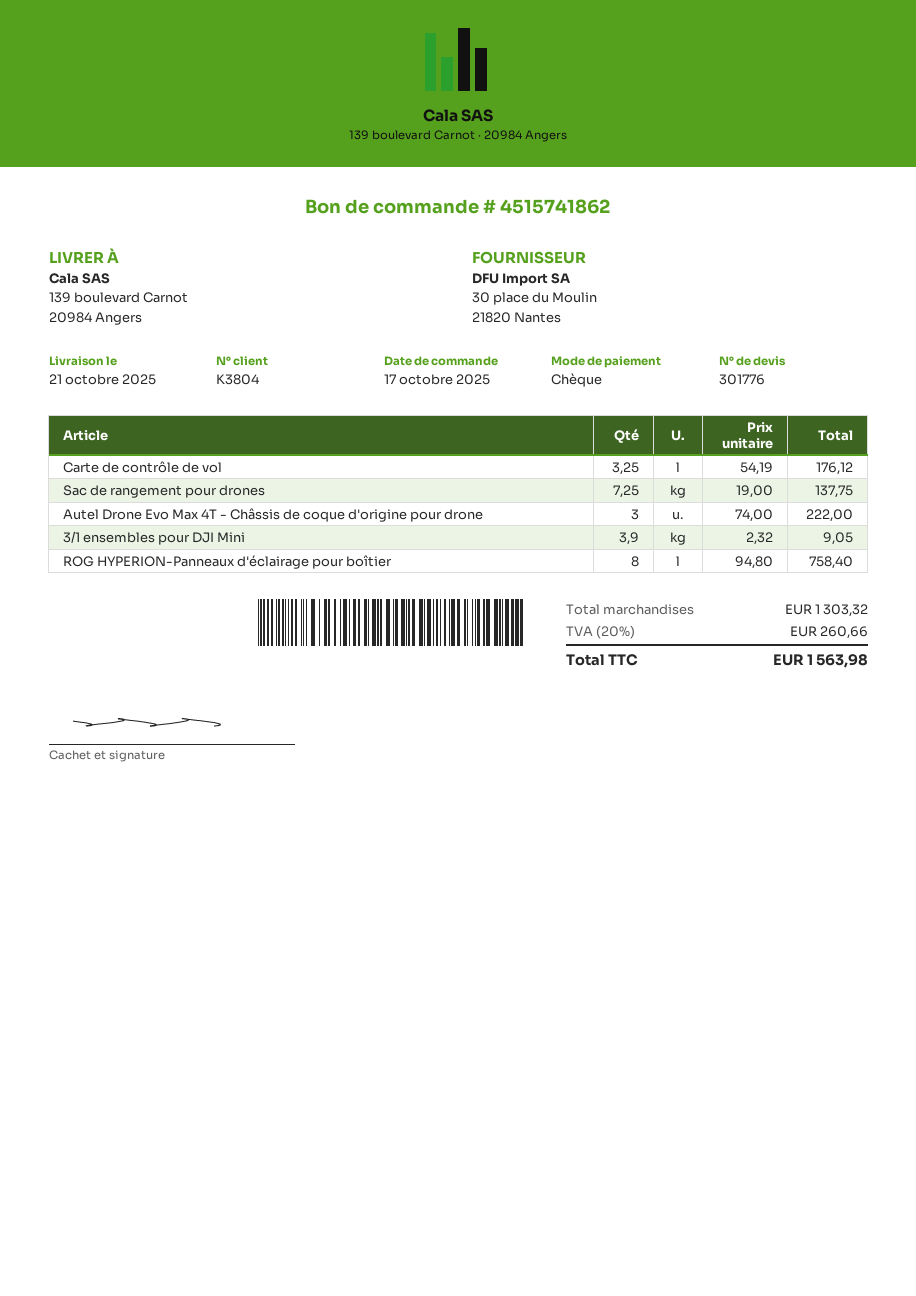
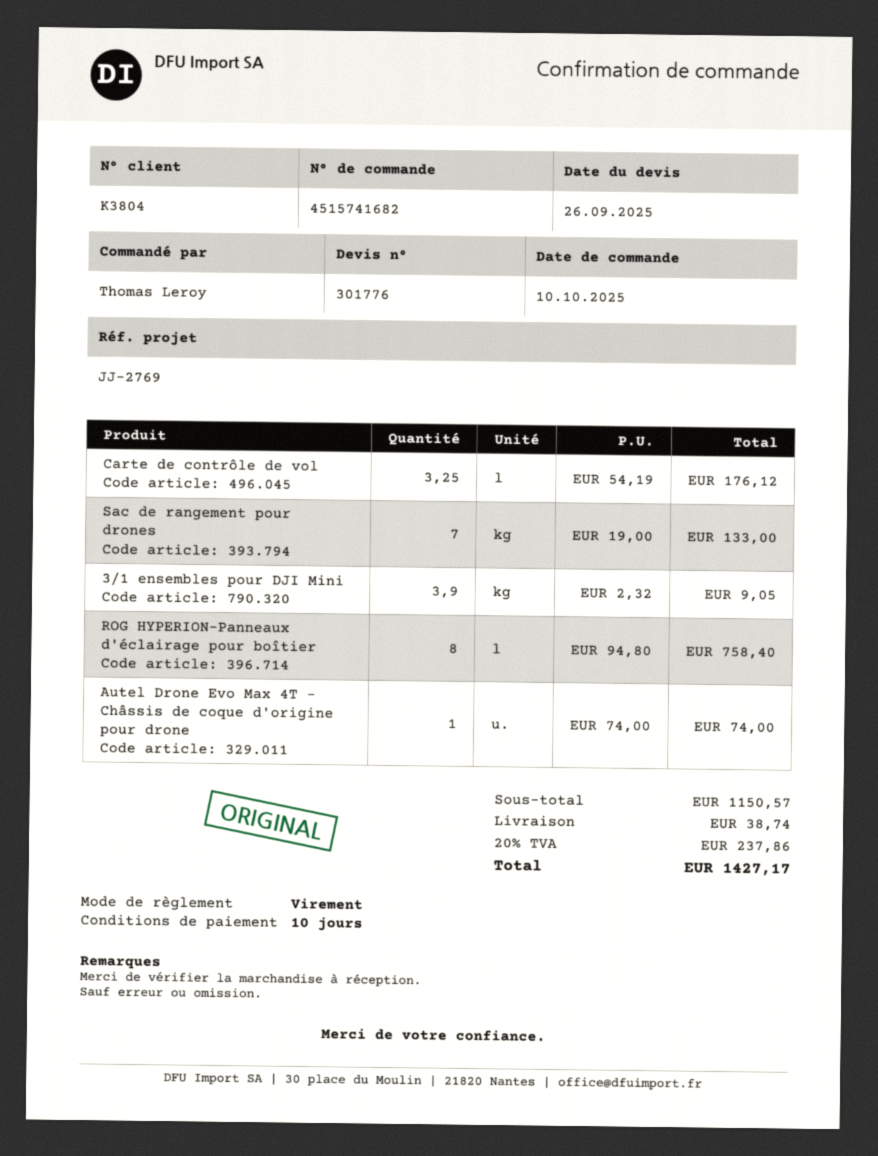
order number: 4515741862 -> 4515741682
order date: 2025-10-17 -> 2025-10-10
payment method: cheque -> bank transfer
Sac de rangement pour drones: 7.25 x 19.00 = 137.75 -> 7 x 19.00 = 133.00
Autel Drone Evo Max 4T - Châssis de coque d'origine pour drone: 3 x 74.00 = 222.00 -> 1 x 74.00 = 74.00
subtotal: 1303.32 -> 1150.57
shipping: none -> 38.74
tax: 20% = 260.66 -> 20% = 237.86
total: 1563.98 -> 1427.17

